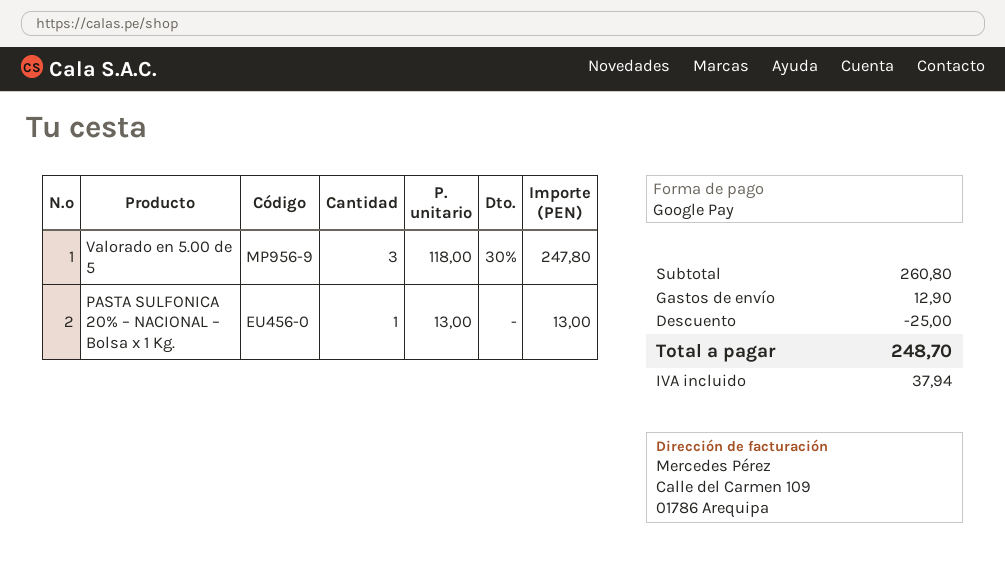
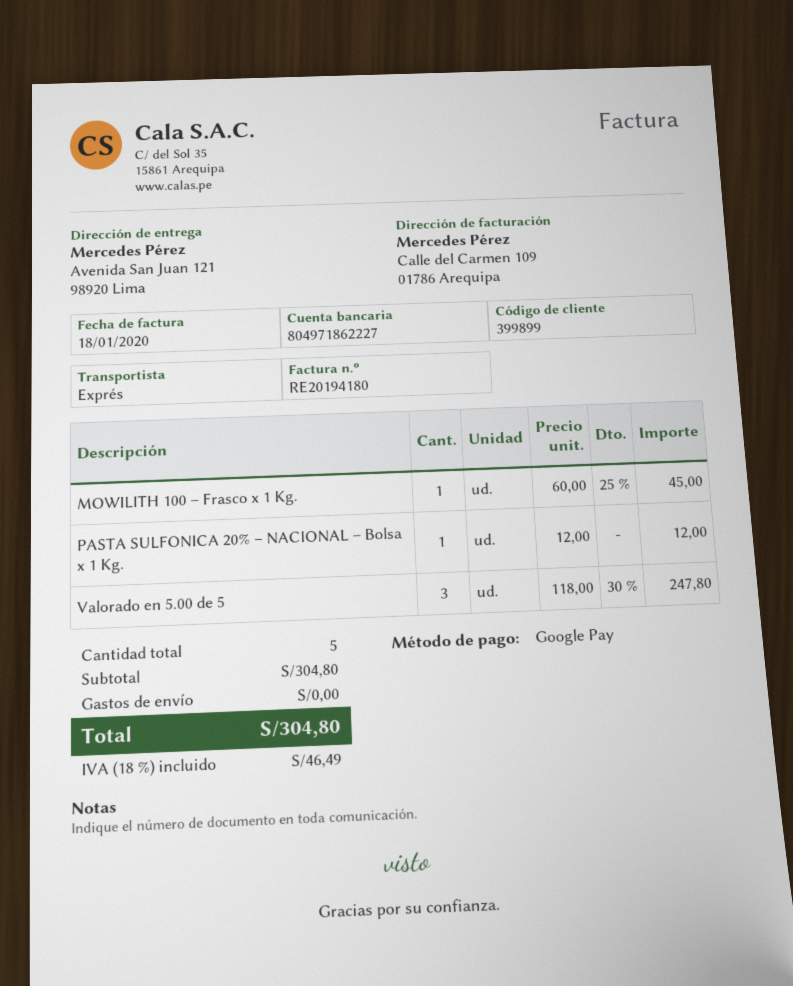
PASTA SULFONICA 20% – NACIONAL – Bolsa x 1 Kg.: 1 x 13.00 = 13.00 -> 1 x 12.00 = 12.00
MOWILITH 100 – Frasco x 1 Kg.: none -> 1 x 60.00 - 25% = 45.00
subtotal: 260.80 -> 304.80
discount: 25.00 -> none
shipping: 12.90 -> 0.00
tax: 37.94 -> 46.49
total: 248.70 -> 304.80

